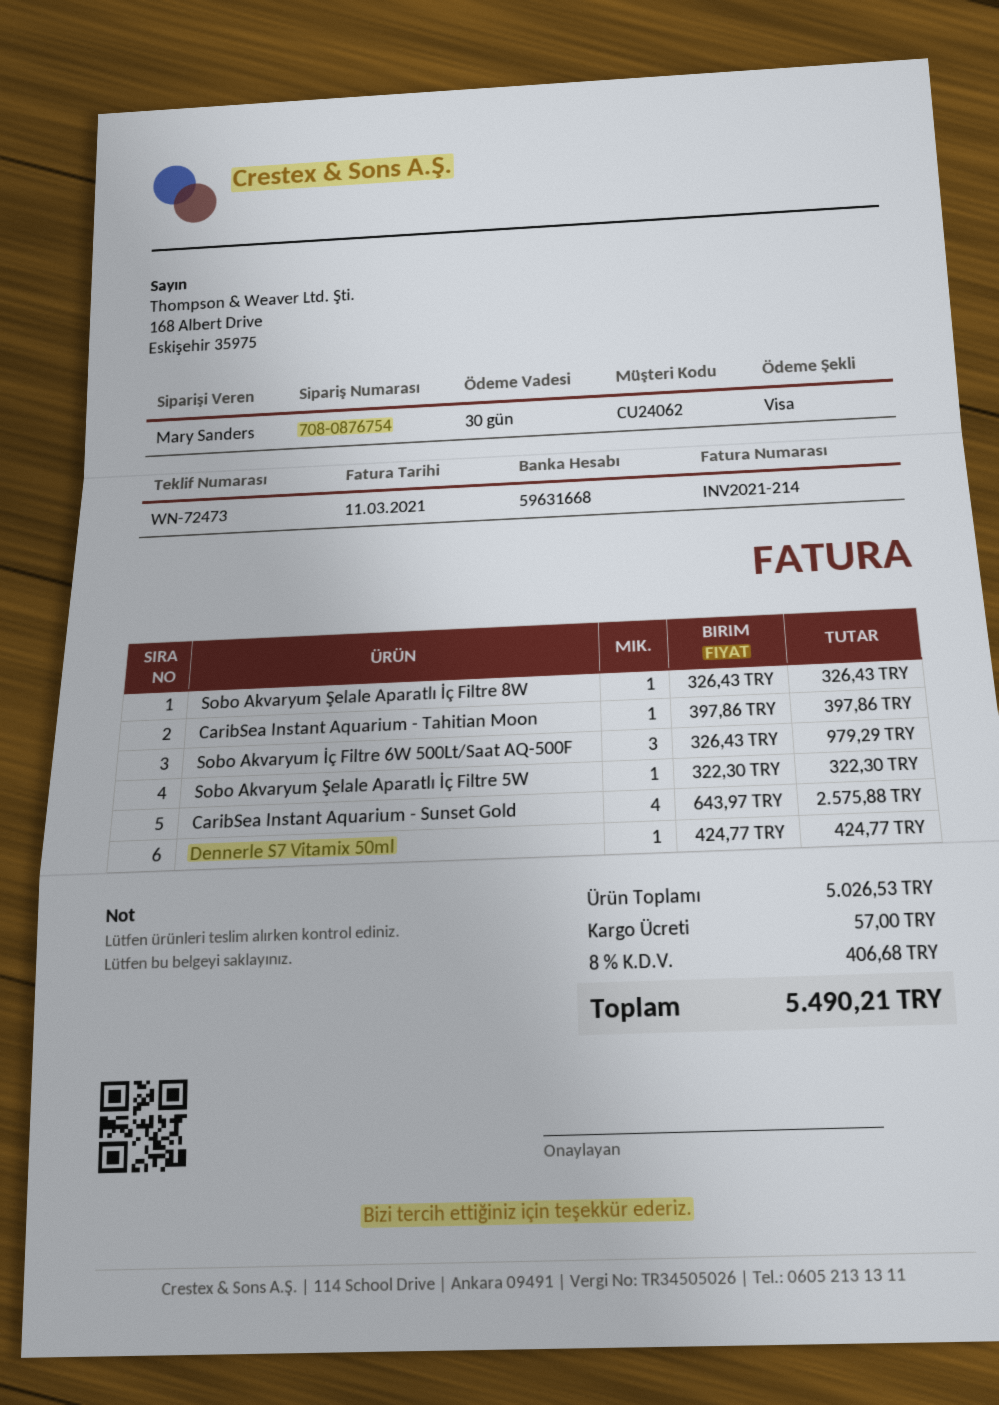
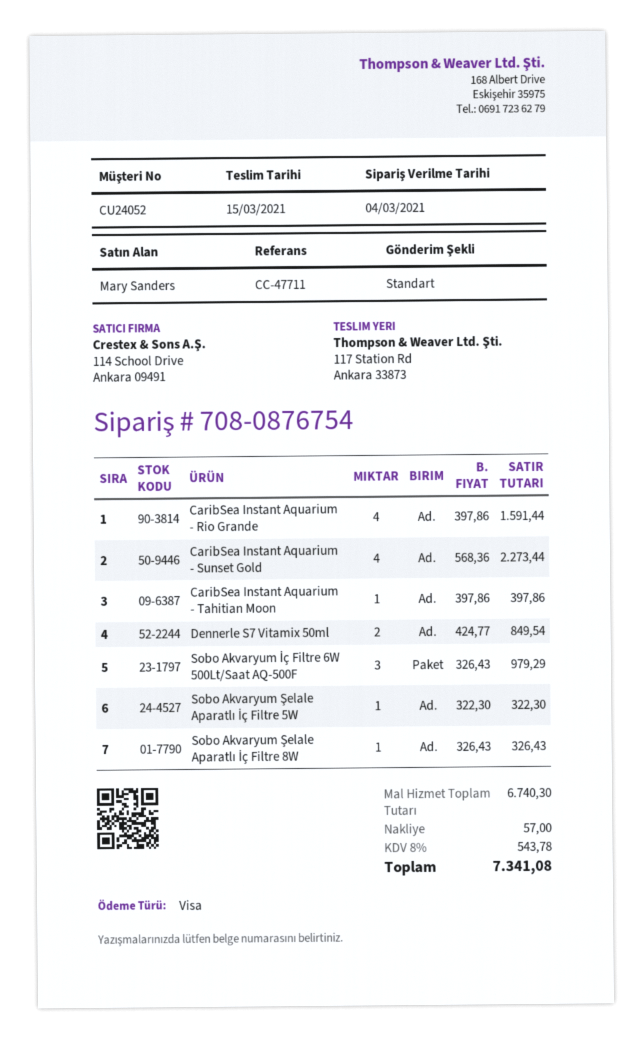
customer number: CU24062 -> CU24052
CaribSea Instant Aquarium - Sunset Gold: 4 x 643.97 = 2575.88 -> 4 x 568.36 = 2273.44
Dennerle S7 Vitamix 50ml: 1 x 424.77 = 424.77 -> 2 x 424.77 = 849.54
CaribSea Instant Aquarium - Rio Grande: none -> 4 x 397.86 = 1591.44
subtotal: 5026.53 -> 6740.30
tax: 8% = 406.68 -> 8% = 543.78
total: 5490.21 -> 7341.08

